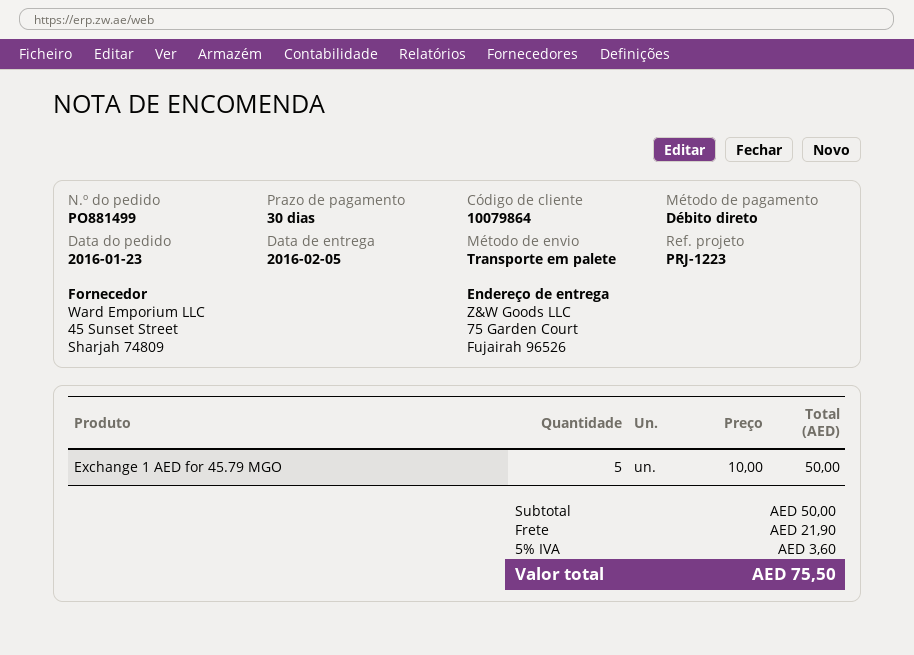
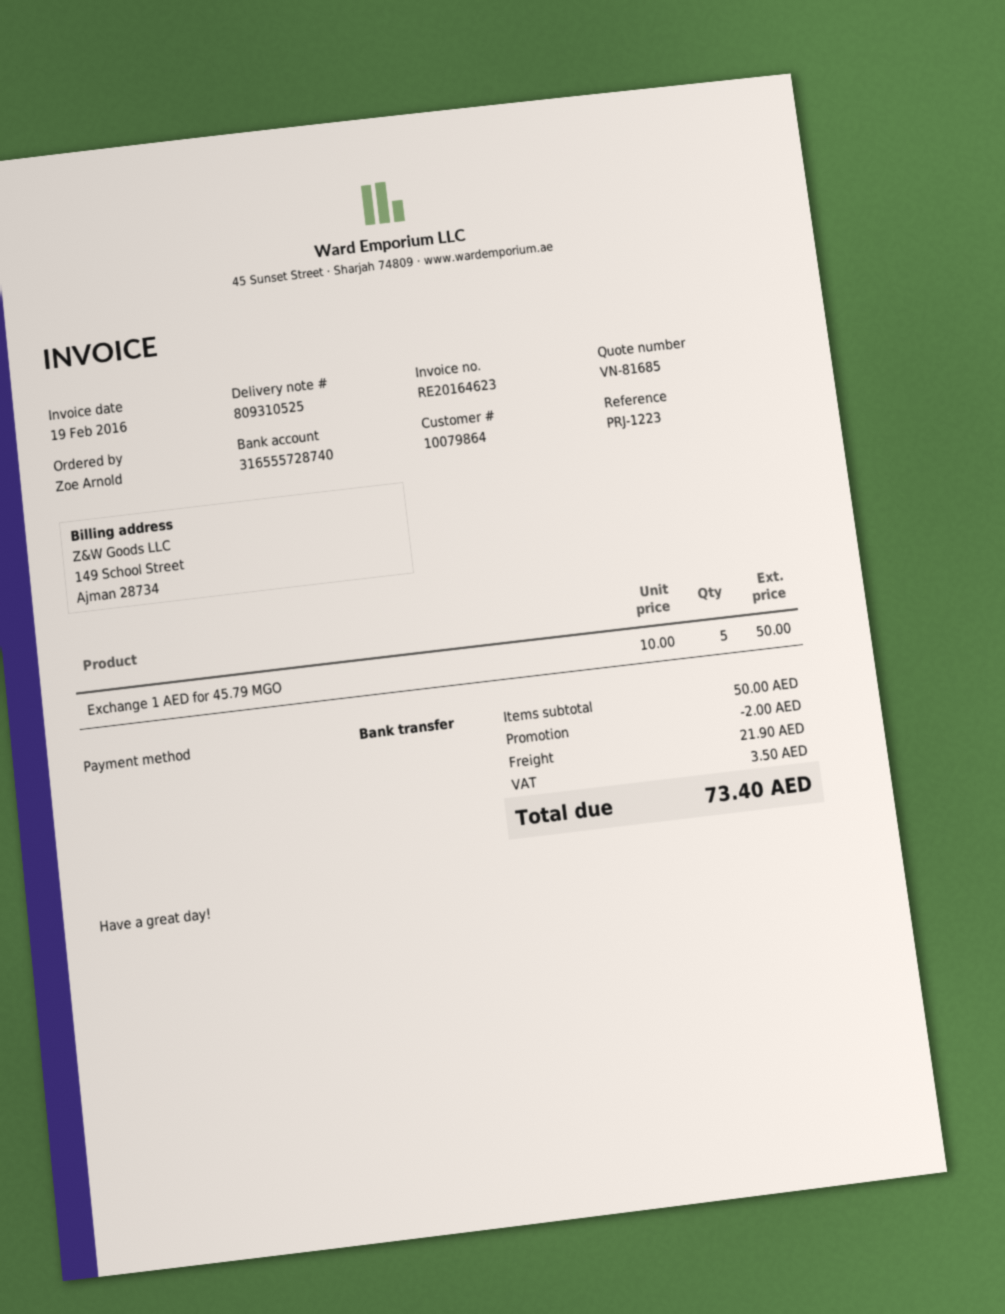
payment method: direct debit -> bank transfer
discount: none -> 2.00
tax: 3.60 -> 3.50
total: 75.50 -> 73.40

